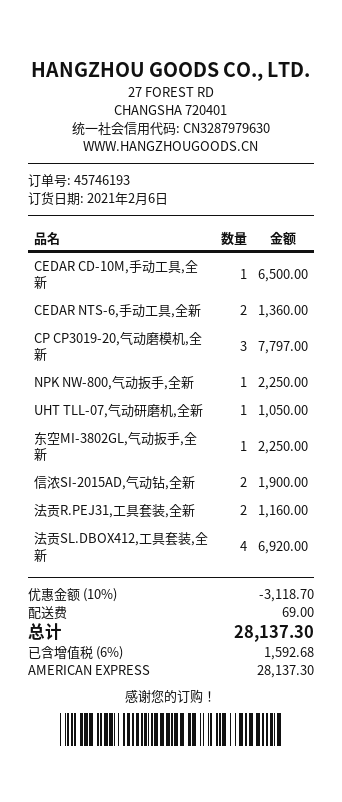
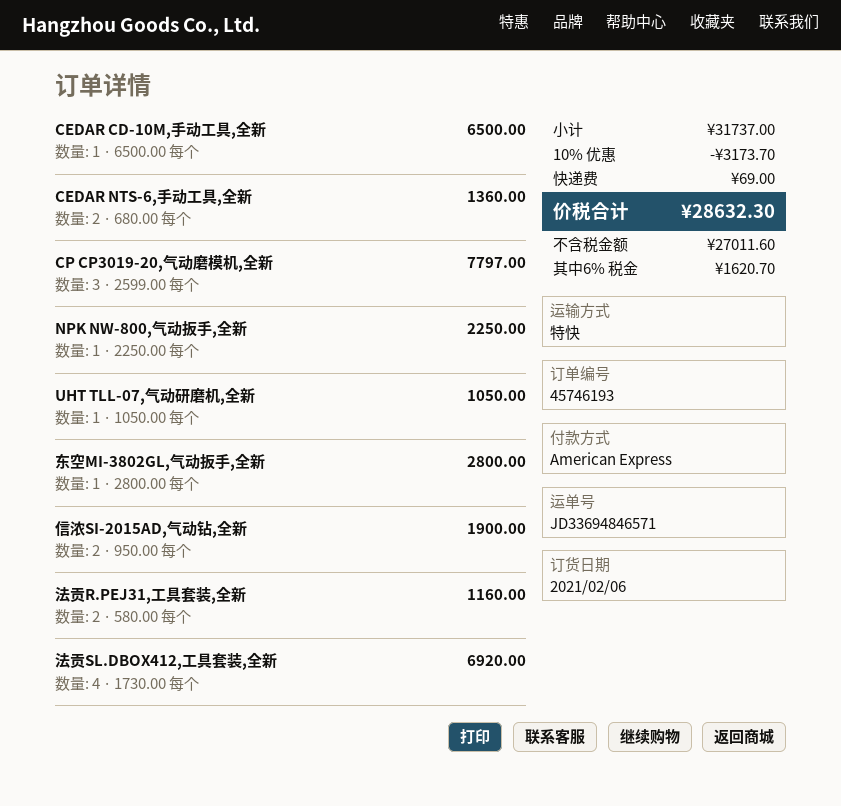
东空MI-3802GL,气动扳手,全新: 1 for 2250.00 -> 1 for 2800.00
discount: 10% = 3118.70 -> 10% = 3173.70
tax: 6% = 1592.68 -> 6% = 1620.70
total: 28137.30 -> 28632.30

